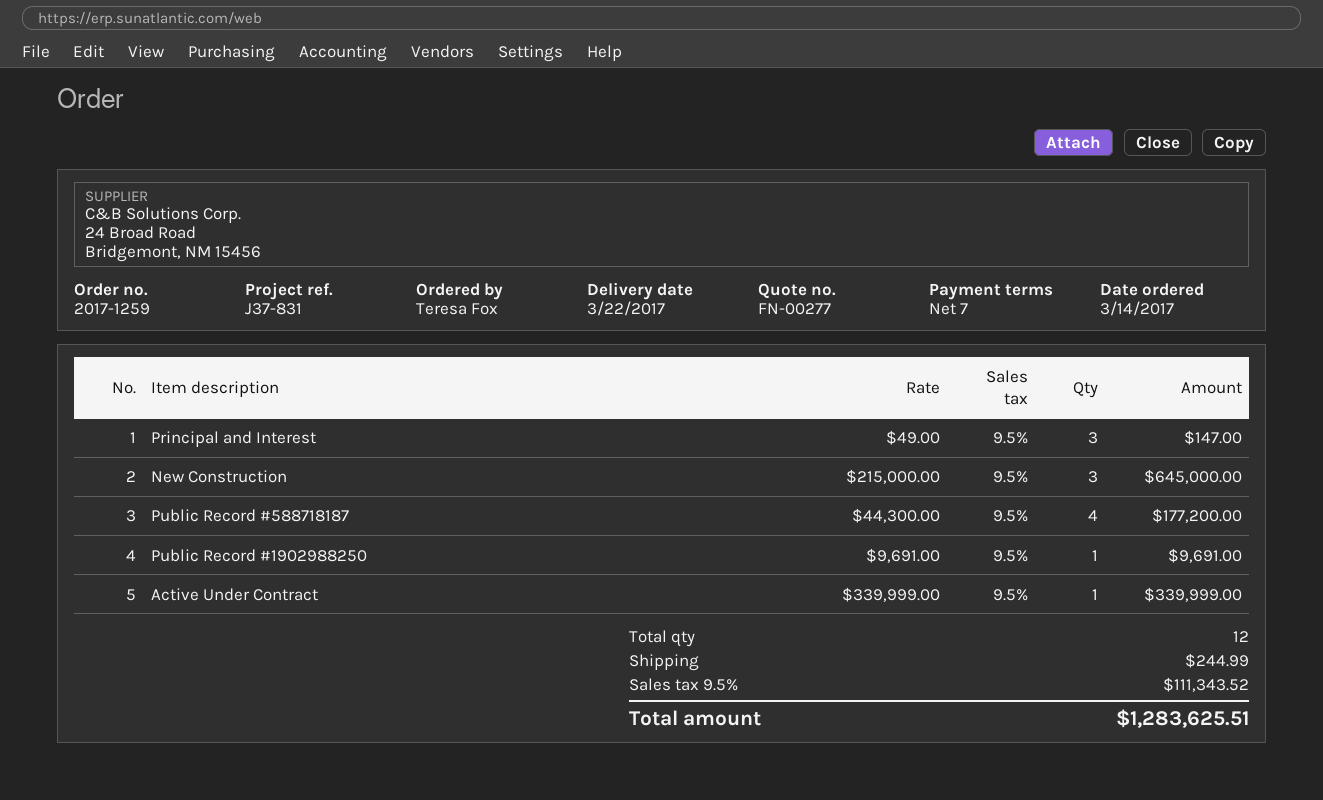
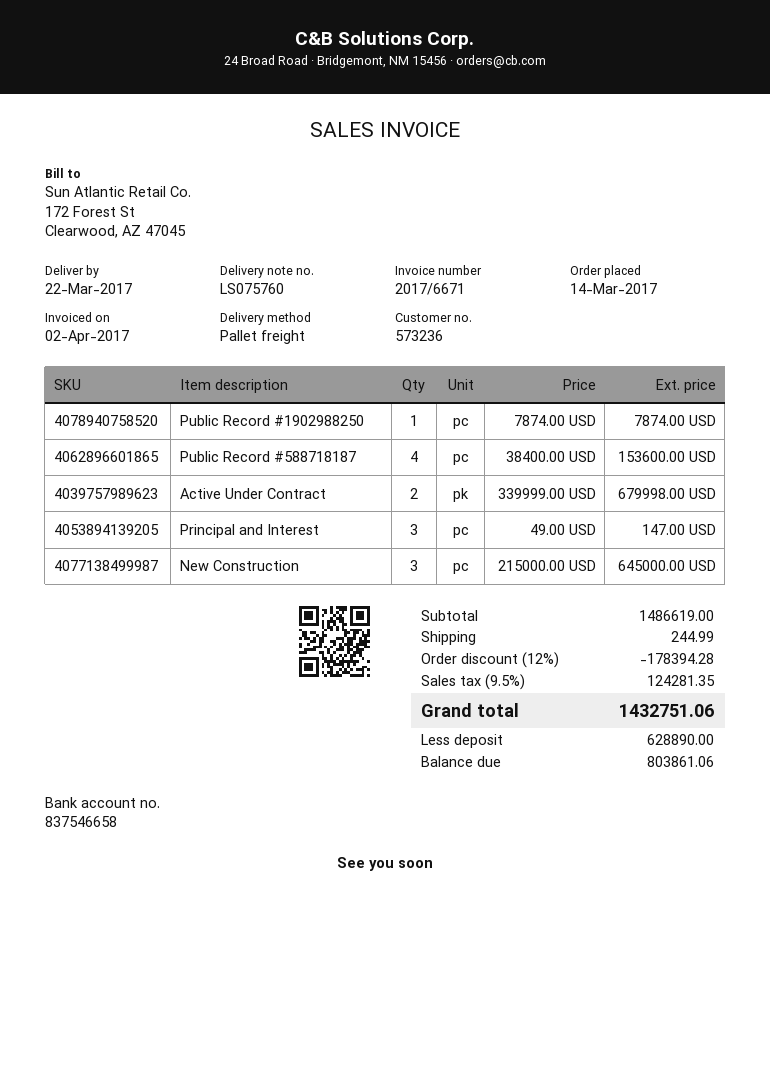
Public Record #588718187: 4 x 44300.00 = 177200.00 -> 4 x 38400.00 = 153600.00
Public Record #1902988250: 1 x 9691.00 = 9691.00 -> 1 x 7874.00 = 7874.00
Active Under Contract: 1 x 339999.00 = 339999.00 -> 2 x 339999.00 = 679998.00
discount: none -> 12% = 178394.28
tax: 9.5% = 111343.52 -> 9.5% = 124281.35
total: 1283625.51 -> 1432751.06

